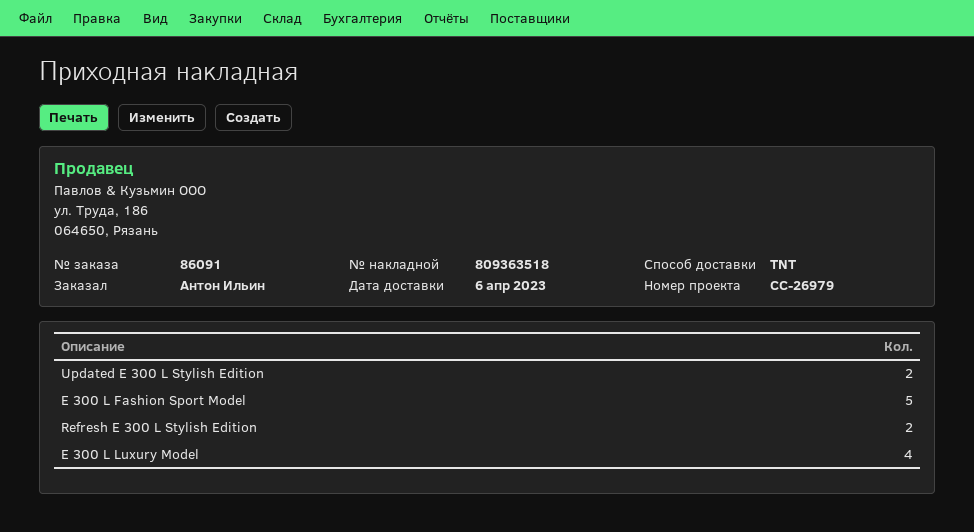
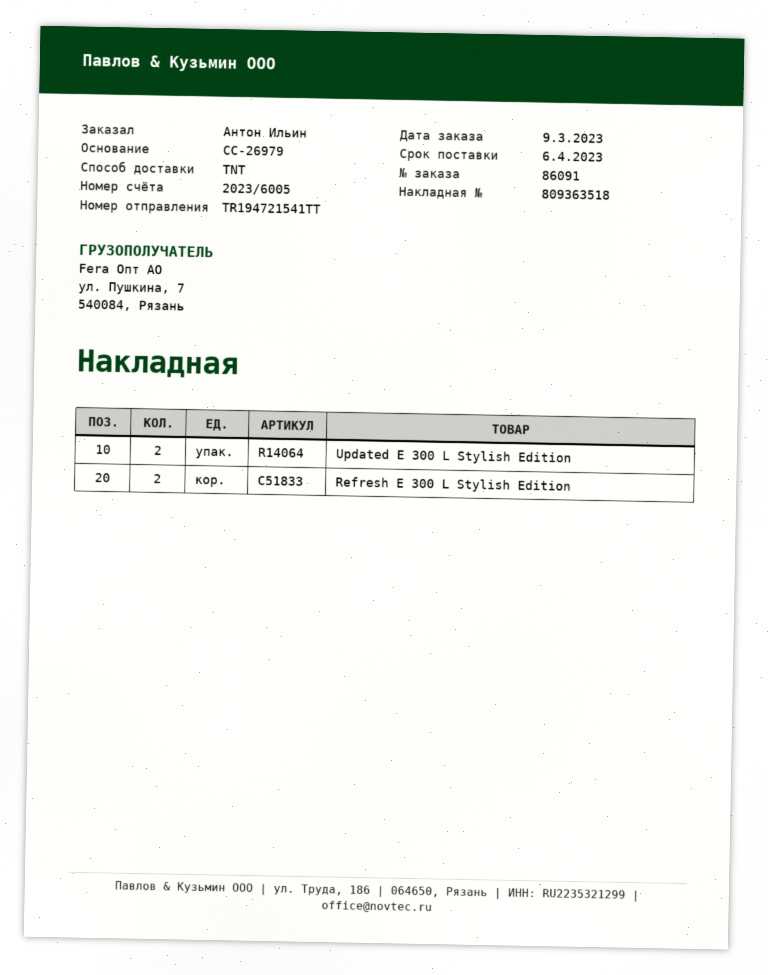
E 300 L Fashion Sport Model: 5 -> none
E 300 L Luxury Model: 4 -> none

